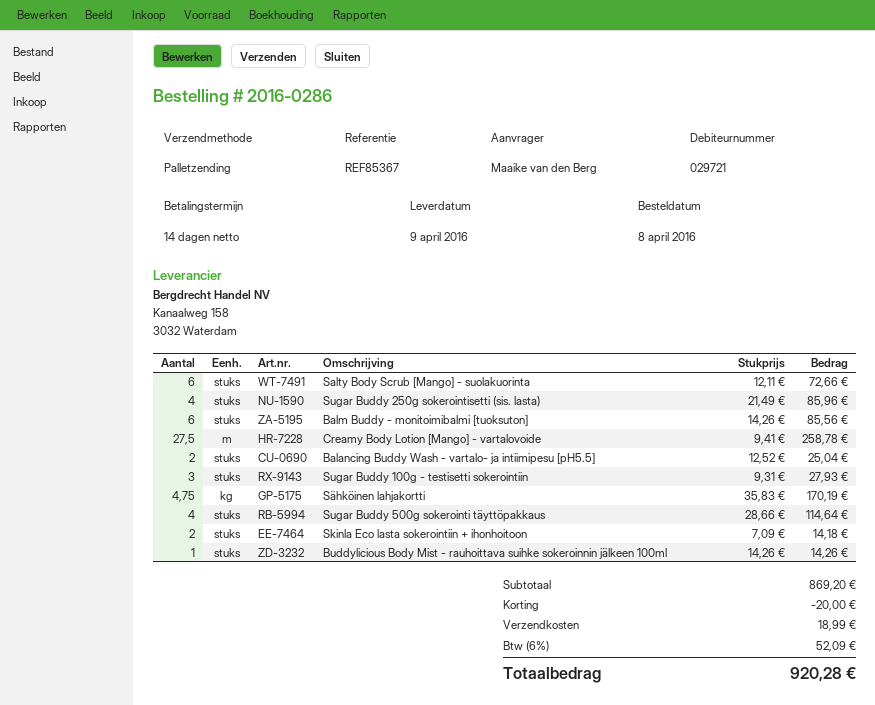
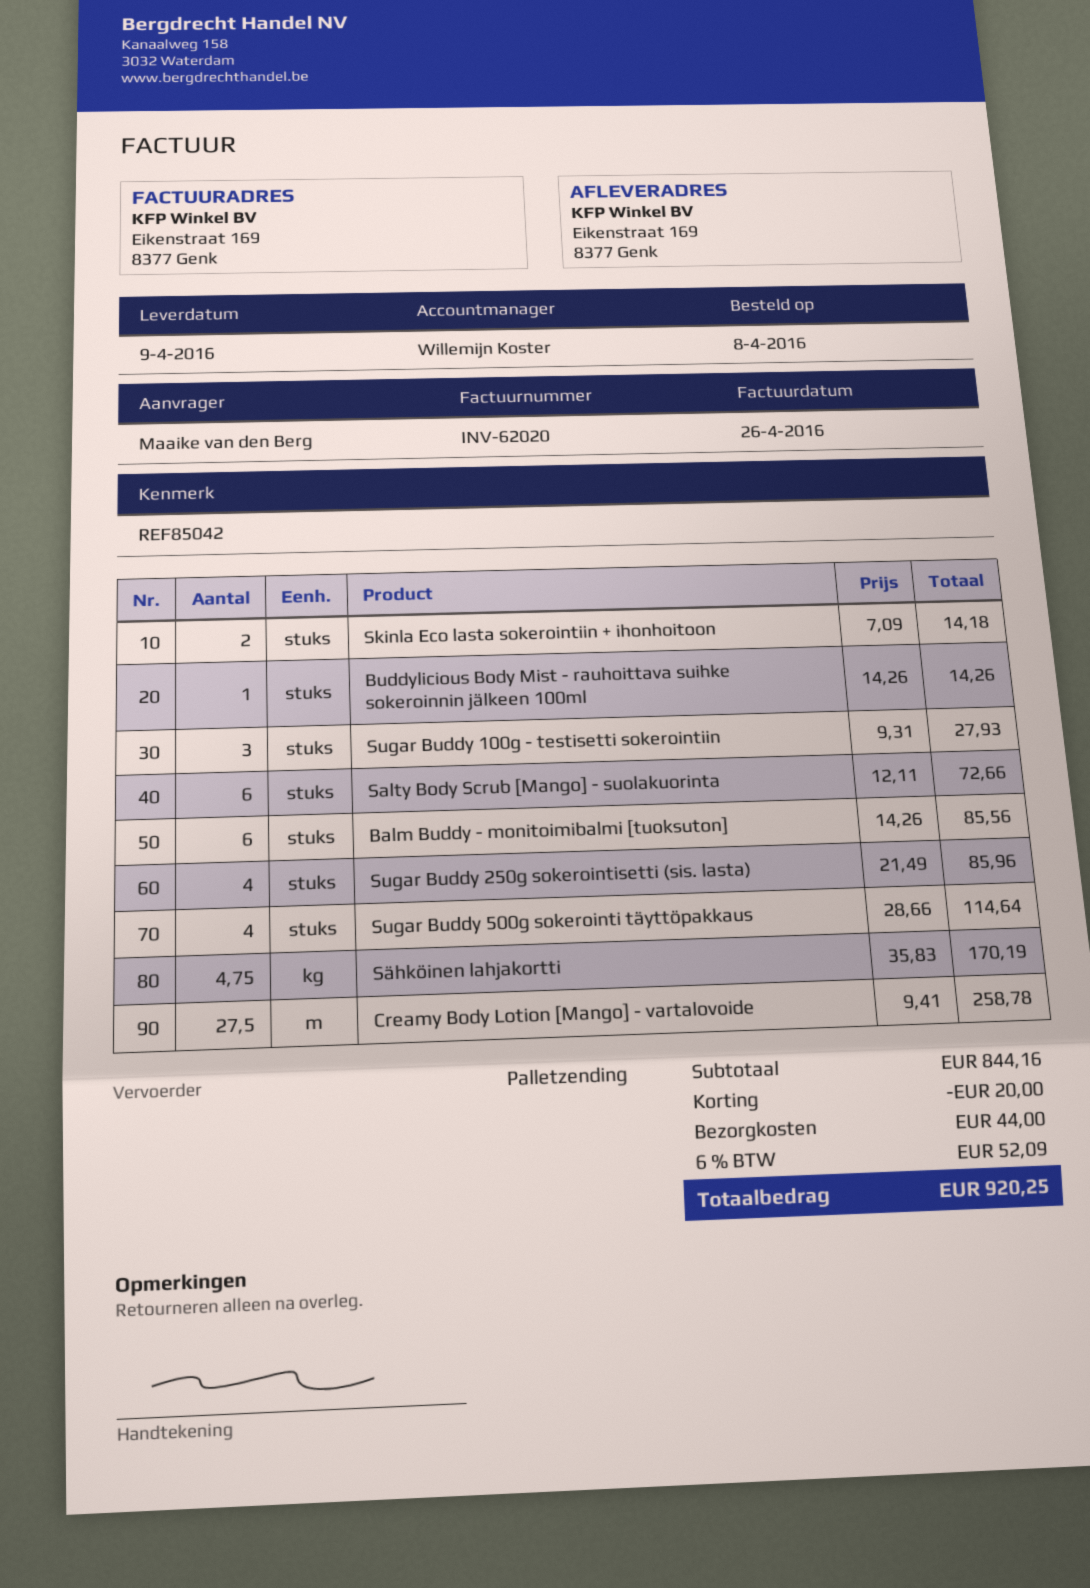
reference: REF85367 -> REF85042
Balancing Buddy Wash - vartalo- ja intiimipesu [pH5.5]: 2 x 12.52 = 25.04 -> none
subtotal: 869.20 -> 844.16
shipping: 18.99 -> 44.00
total: 920.28 -> 920.25

